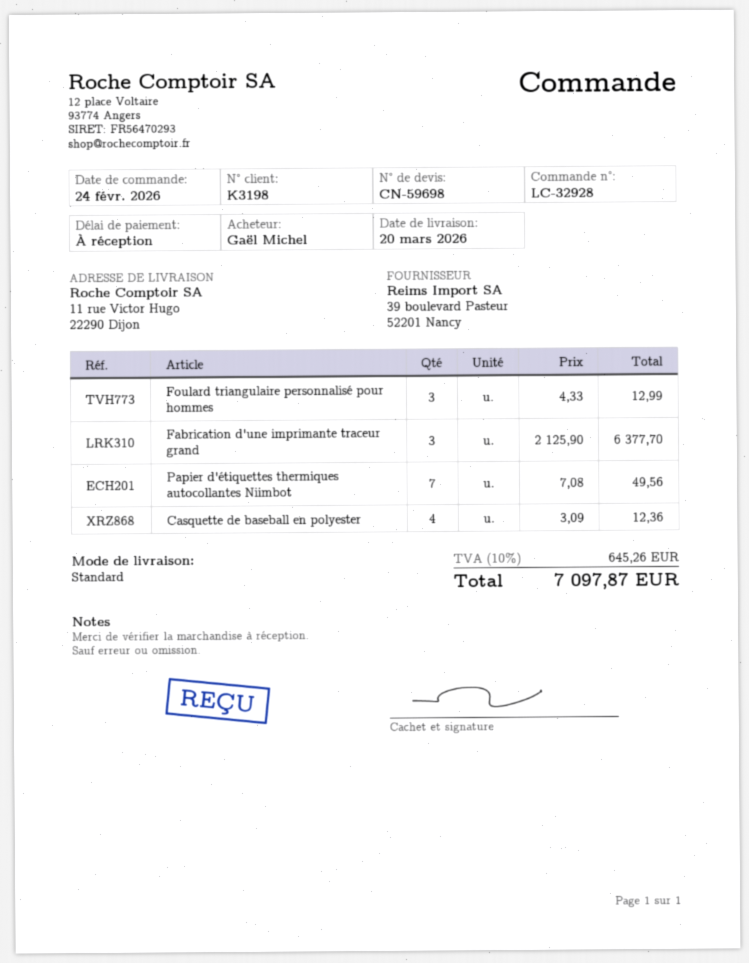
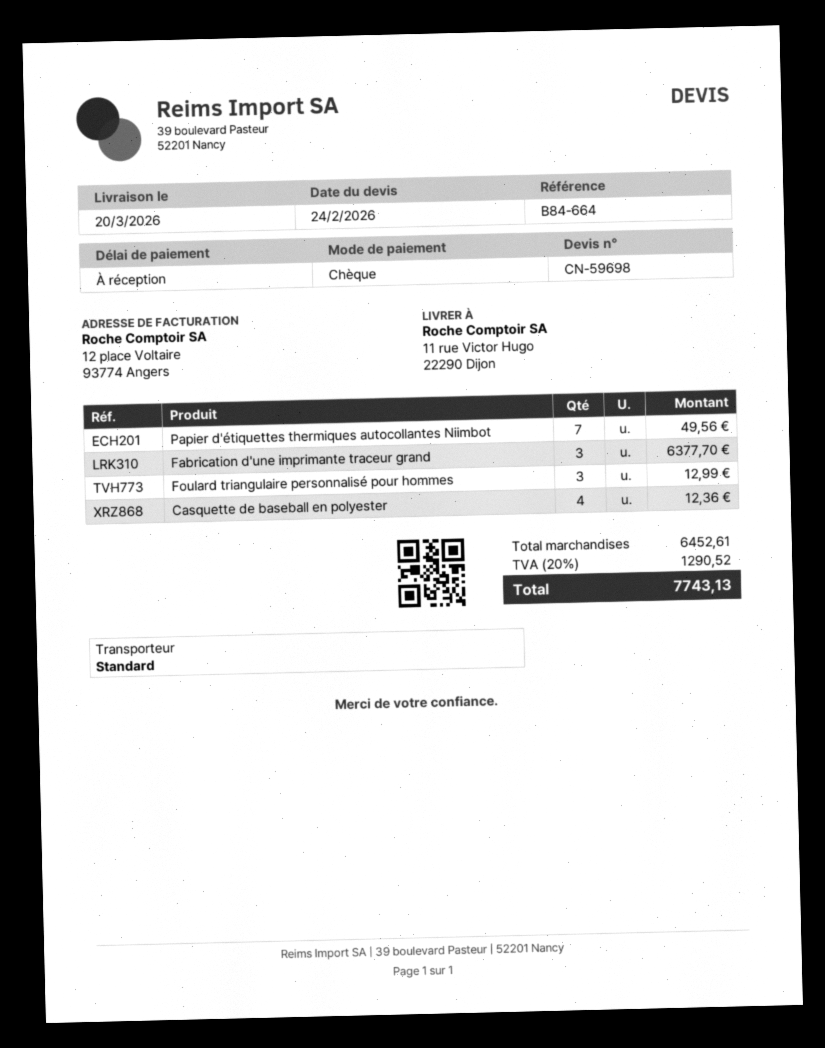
tax: 10% = 645.26 -> 20% = 1290.52
total: 7097.87 -> 7743.13

